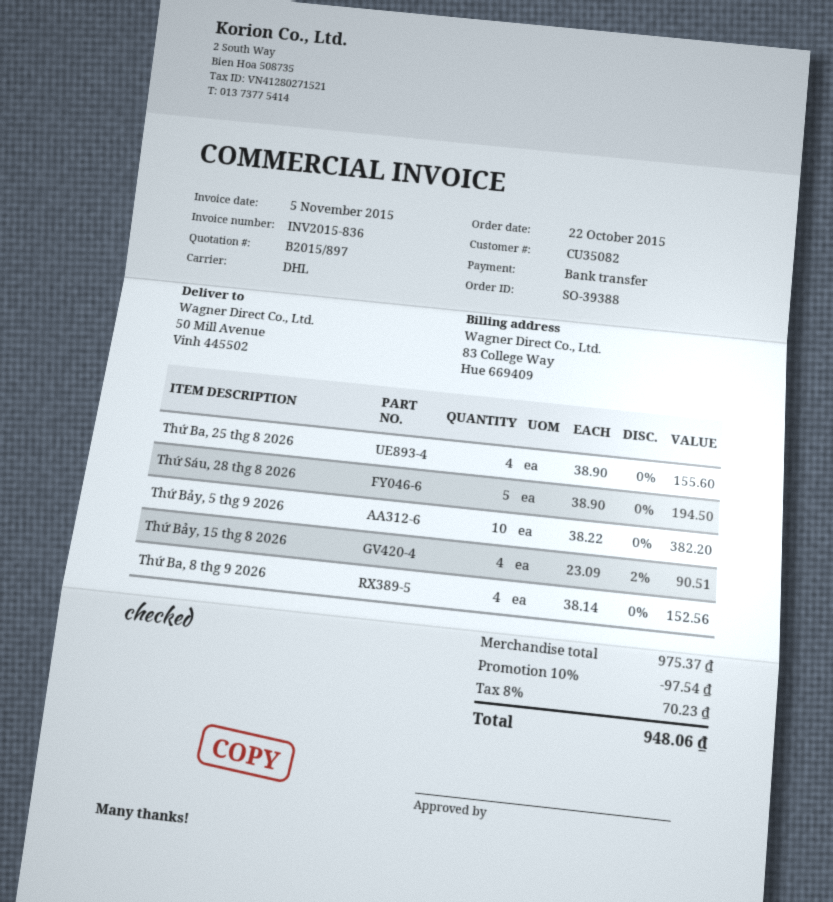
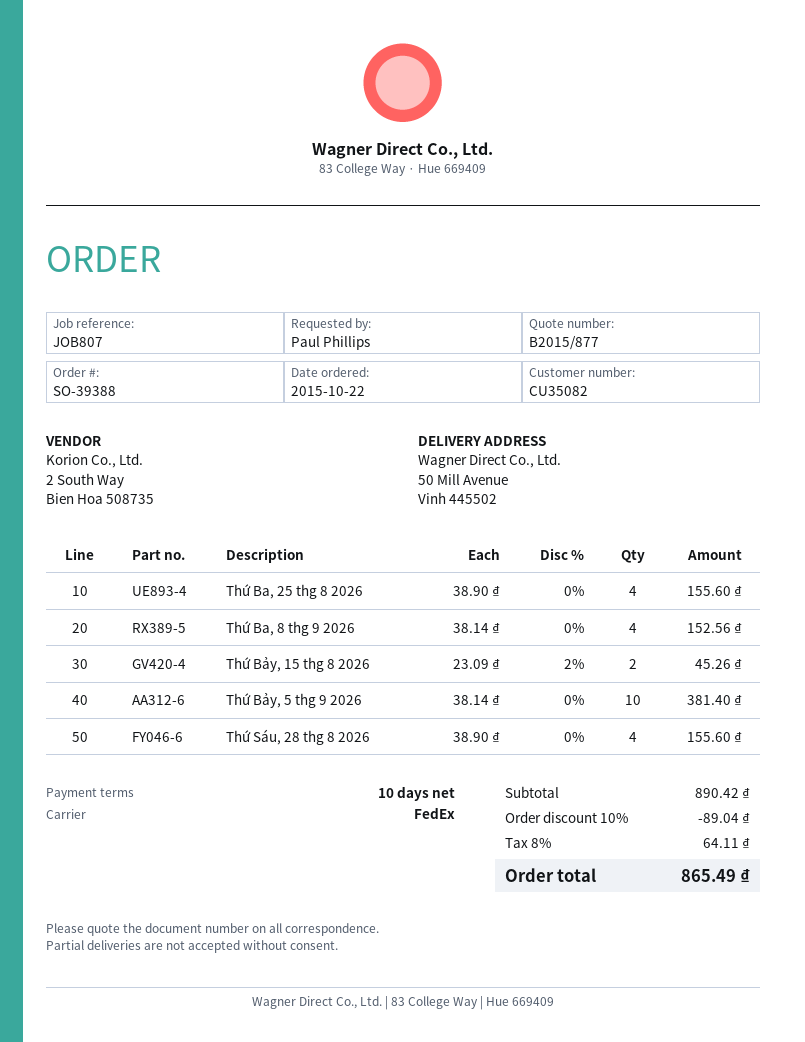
quote number: B2015/897 -> B2015/877
shipping method: DHL -> FedEx
Thứ Sáu, 28 thg 8 2026: 5 x 38.90 = 194.50 -> 4 x 38.90 = 155.60
Thứ Bảy, 5 thg 9 2026: 10 x 38.22 = 382.20 -> 10 x 38.14 = 381.40
Thứ Bảy, 15 thg 8 2026: 4 x 23.09 - 2% = 90.51 -> 2 x 23.09 - 2% = 45.26
subtotal: 975.37 -> 890.42
discount: 10% = 97.54 -> 10% = 89.04
tax: 8% = 70.23 -> 8% = 64.11
total: 948.06 -> 865.49

